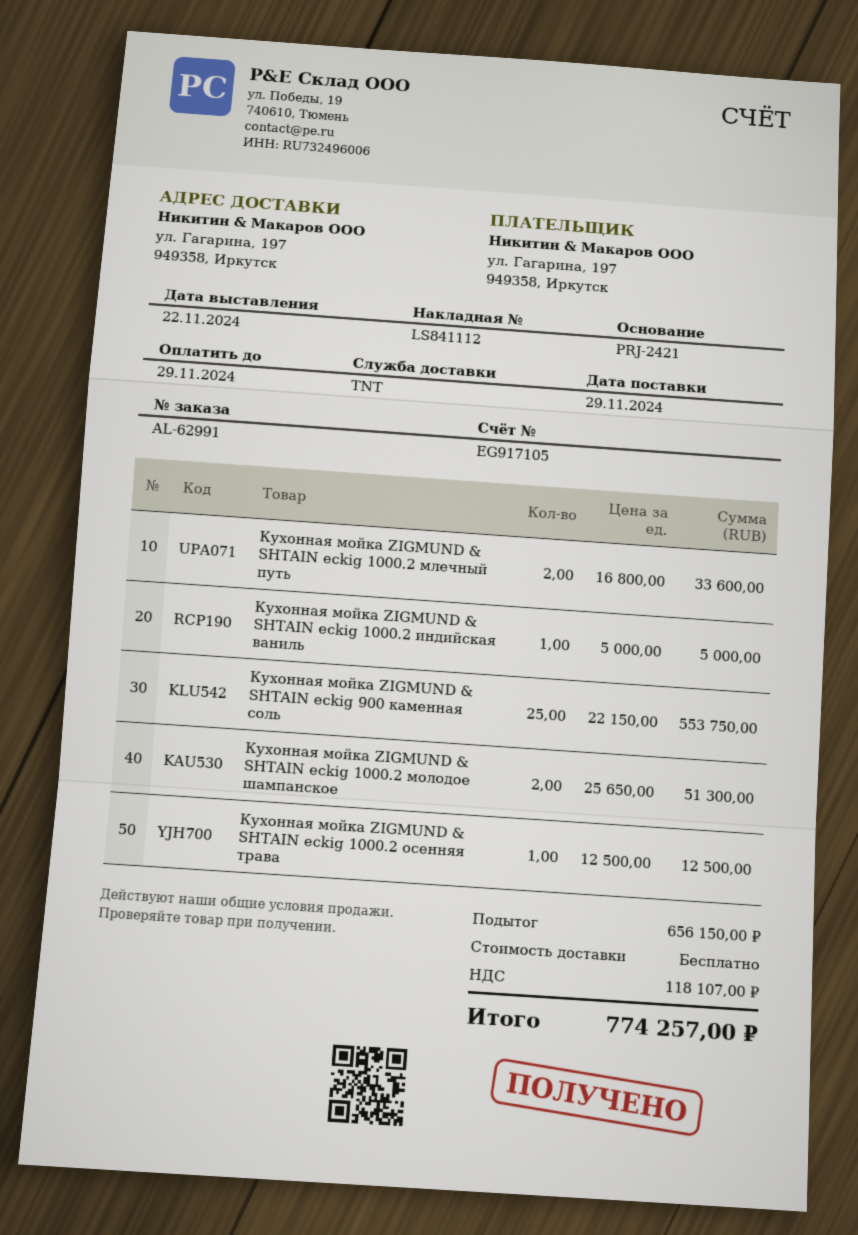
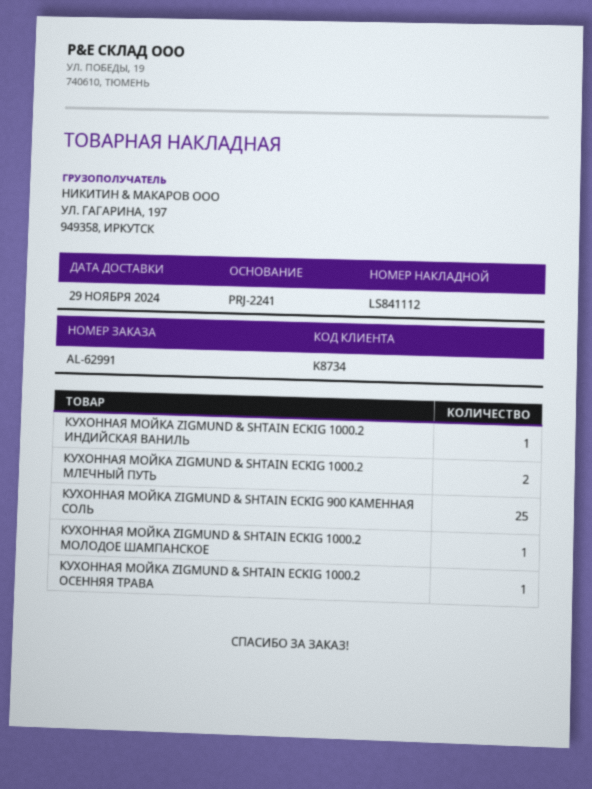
reference: PRJ-2421 -> PRJ-2241
Кухонная мойка ZIGMUND & SHTAIN eckig 1000.2 молодое шампанское: 2 -> 1

